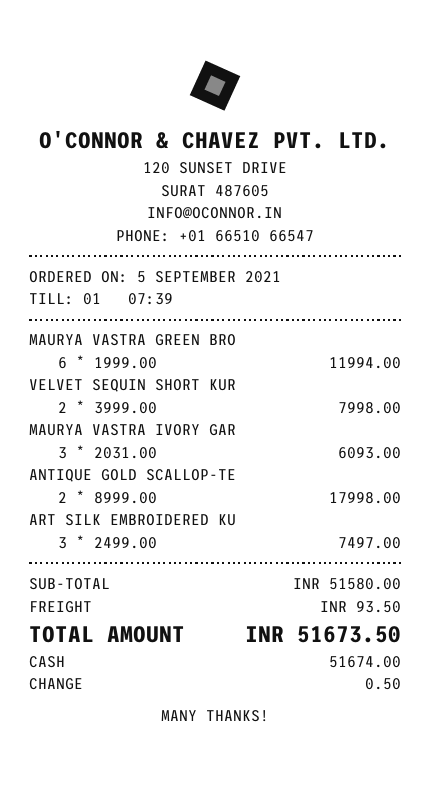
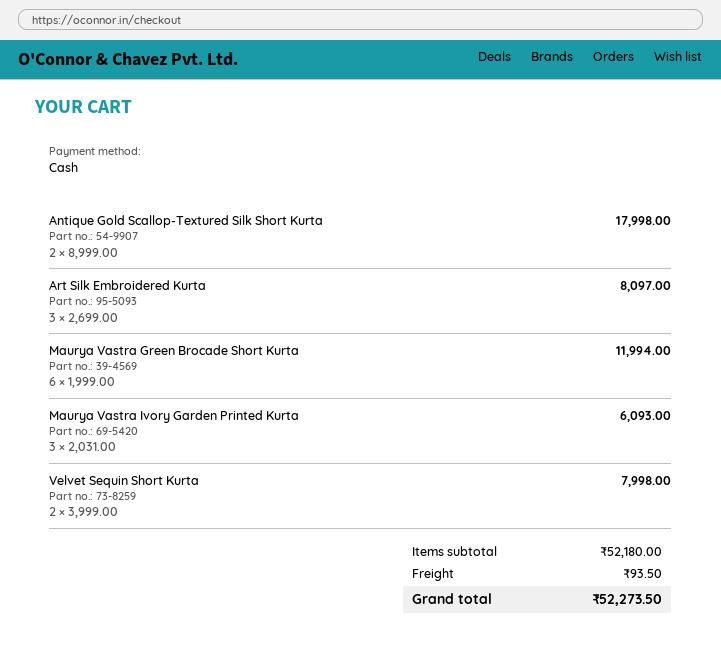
ART SILK EMBROIDERED KU: 3 x 2499.00 = 7497.00 -> 3 x 2699.00 = 8097.00
subtotal: 51580.00 -> 52180.00
total: 51673.50 -> 52273.50

